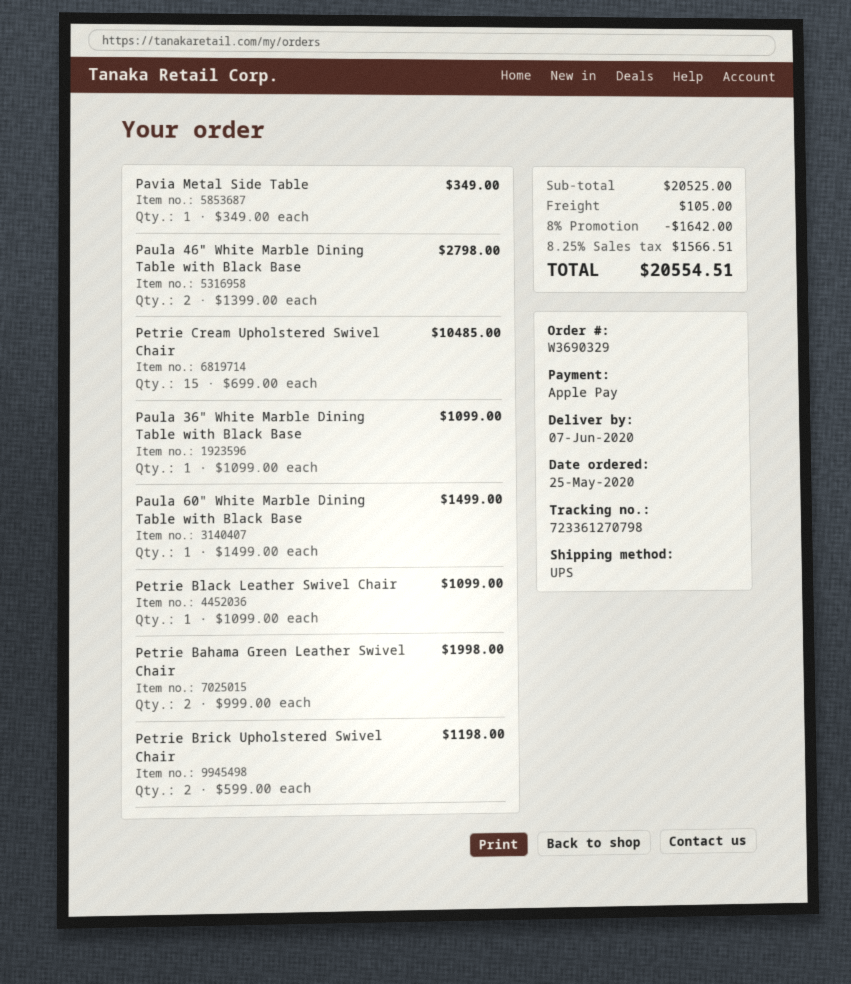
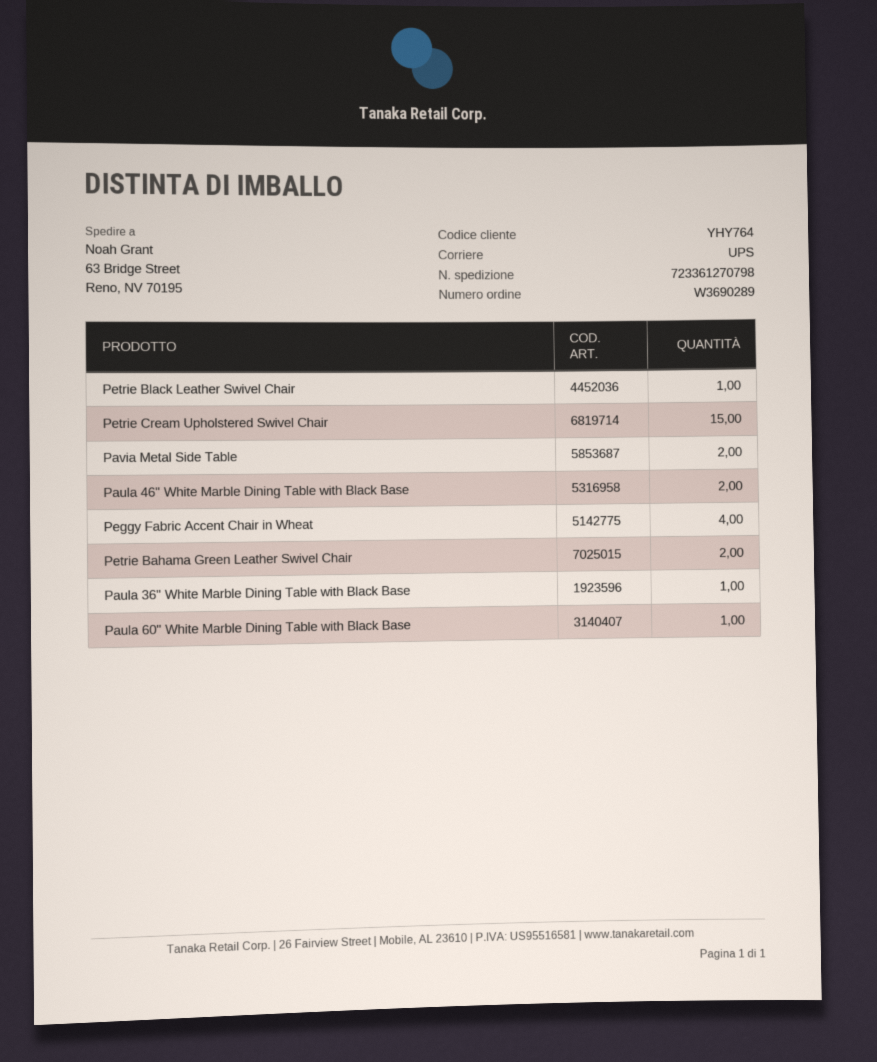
order number: W3690329 -> W3690289
Pavia Metal Side Table: 1 -> 2
Petrie Brick Upholstered Swivel Chair: 2 -> none
Peggy Fabric Accent Chair in Wheat: none -> 4

